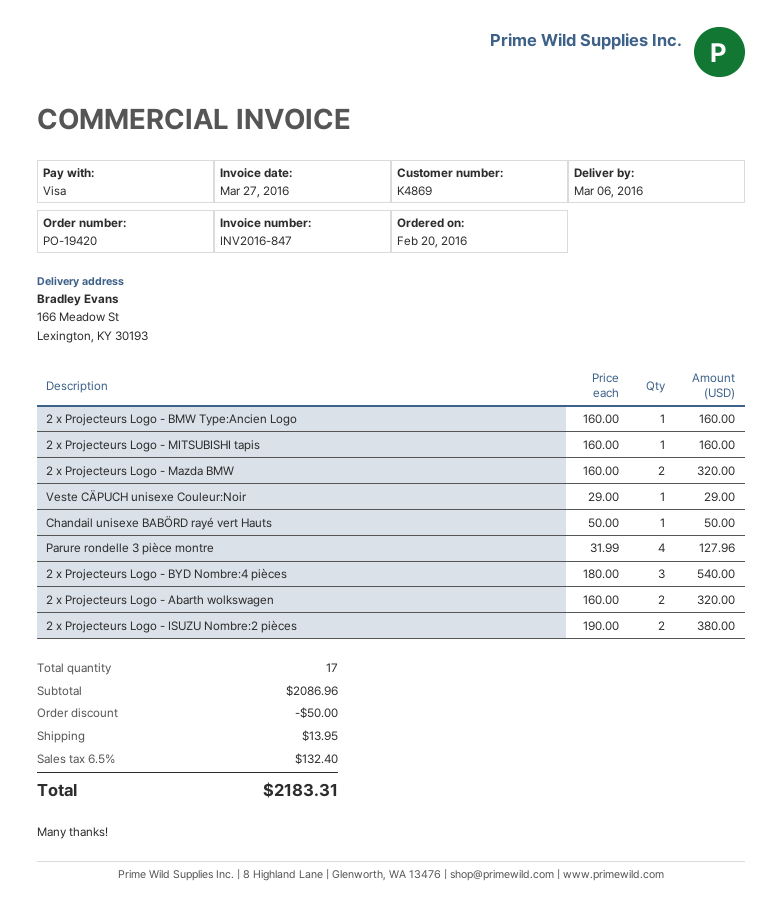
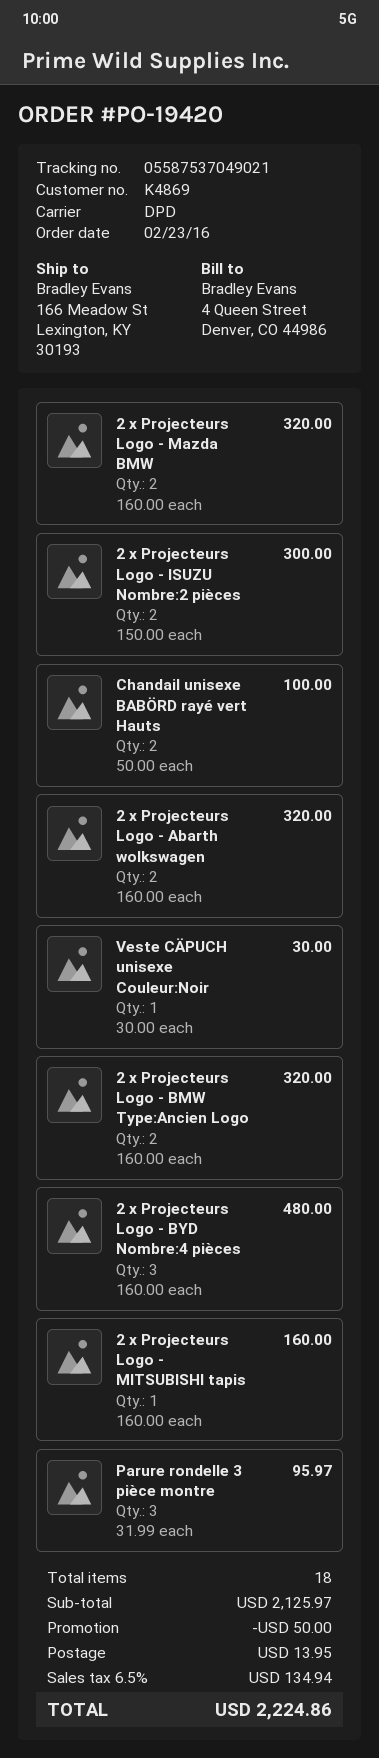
order date: 2016-02-20 -> 2016-02-23
2 x Projecteurs Logo - BMW Type:Ancien Logo: 1 x 160.00 = 160.00 -> 2 x 160.00 = 320.00
Veste CÄPUCH unisexe Couleur:Noir: 1 x 29.00 = 29.00 -> 1 x 30.00 = 30.00
Chandail unisexe BABÖRD rayé vert Hauts: 1 x 50.00 = 50.00 -> 2 x 50.00 = 100.00
Parure rondelle 3 pièce montre: 4 x 31.99 = 127.96 -> 3 x 31.99 = 95.97
2 x Projecteurs Logo - BYD Nombre:4 pièces: 3 x 180.00 = 540.00 -> 3 x 160.00 = 480.00
2 x Projecteurs Logo - ISUZU Nombre:2 pièces: 2 x 190.00 = 380.00 -> 2 x 150.00 = 300.00
total quantity: 17 -> 18
subtotal: 2086.96 -> 2125.97
tax: 6.5% = 132.40 -> 6.5% = 134.94
total: 2183.31 -> 2224.86

